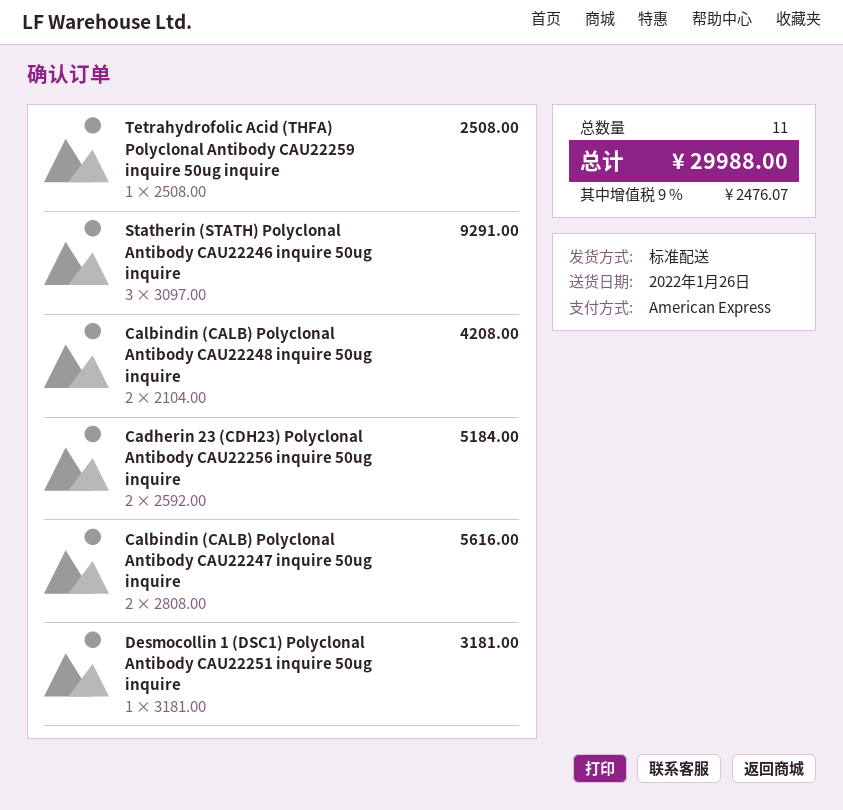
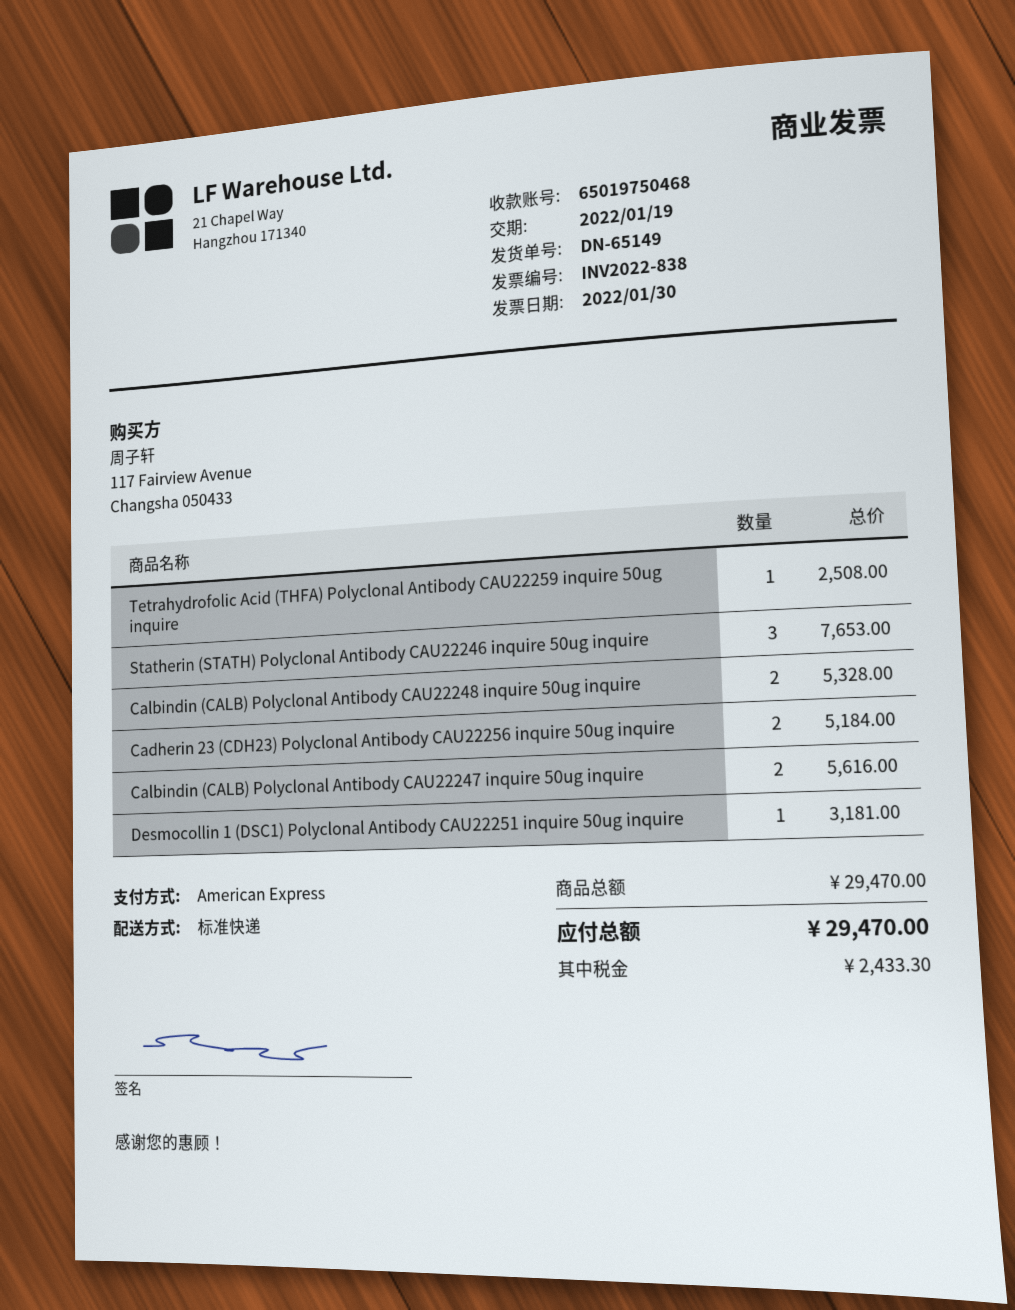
delivery date: 2022-01-26 -> 2022-01-19
Statherin (STATH) Polyclonal Antibody CAU22246 inquire 50ug inquire: 3 for 9291.00 -> 3 for 7653.00
Calbindin (CALB) Polyclonal Antibody CAU22248 inquire 50ug inquire: 2 for 4208.00 -> 2 for 5328.00
tax: 2476.07 -> 2433.30
total: 29988.00 -> 29470.00

